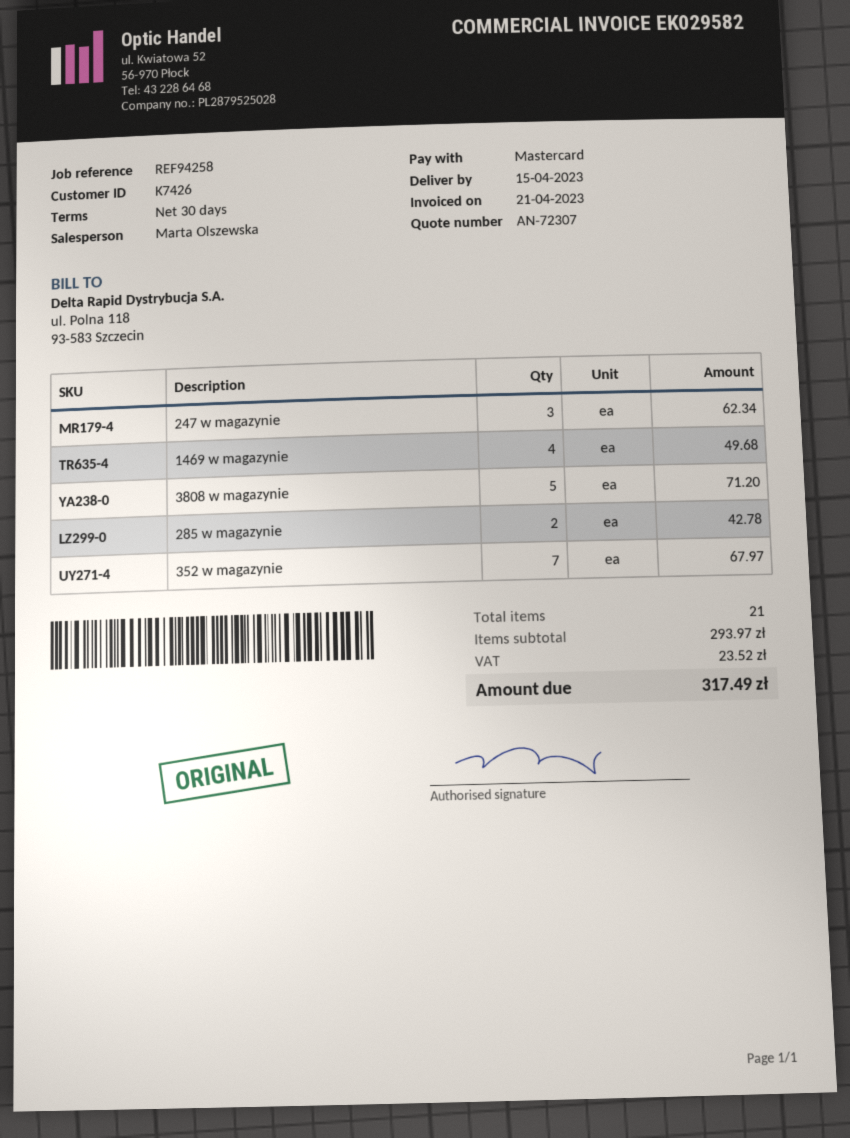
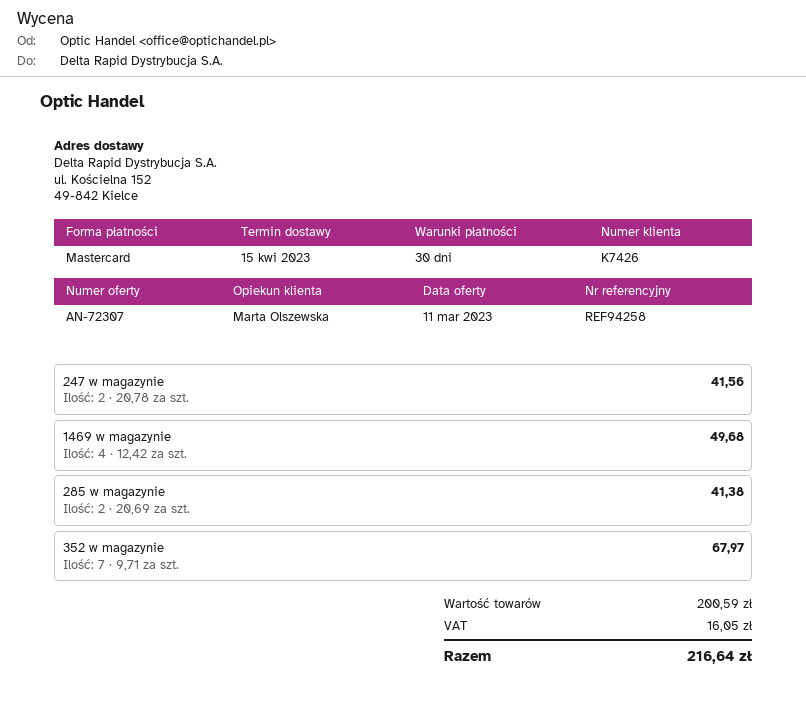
247 w magazynie: 3 for 62.34 -> 2 for 41.56
3808 w magazynie: 5 for 71.20 -> none
285 w magazynie: 2 for 42.78 -> 2 for 41.38
subtotal: 293.97 -> 200.59
tax: 23.52 -> 16.05
total: 317.49 -> 216.64

